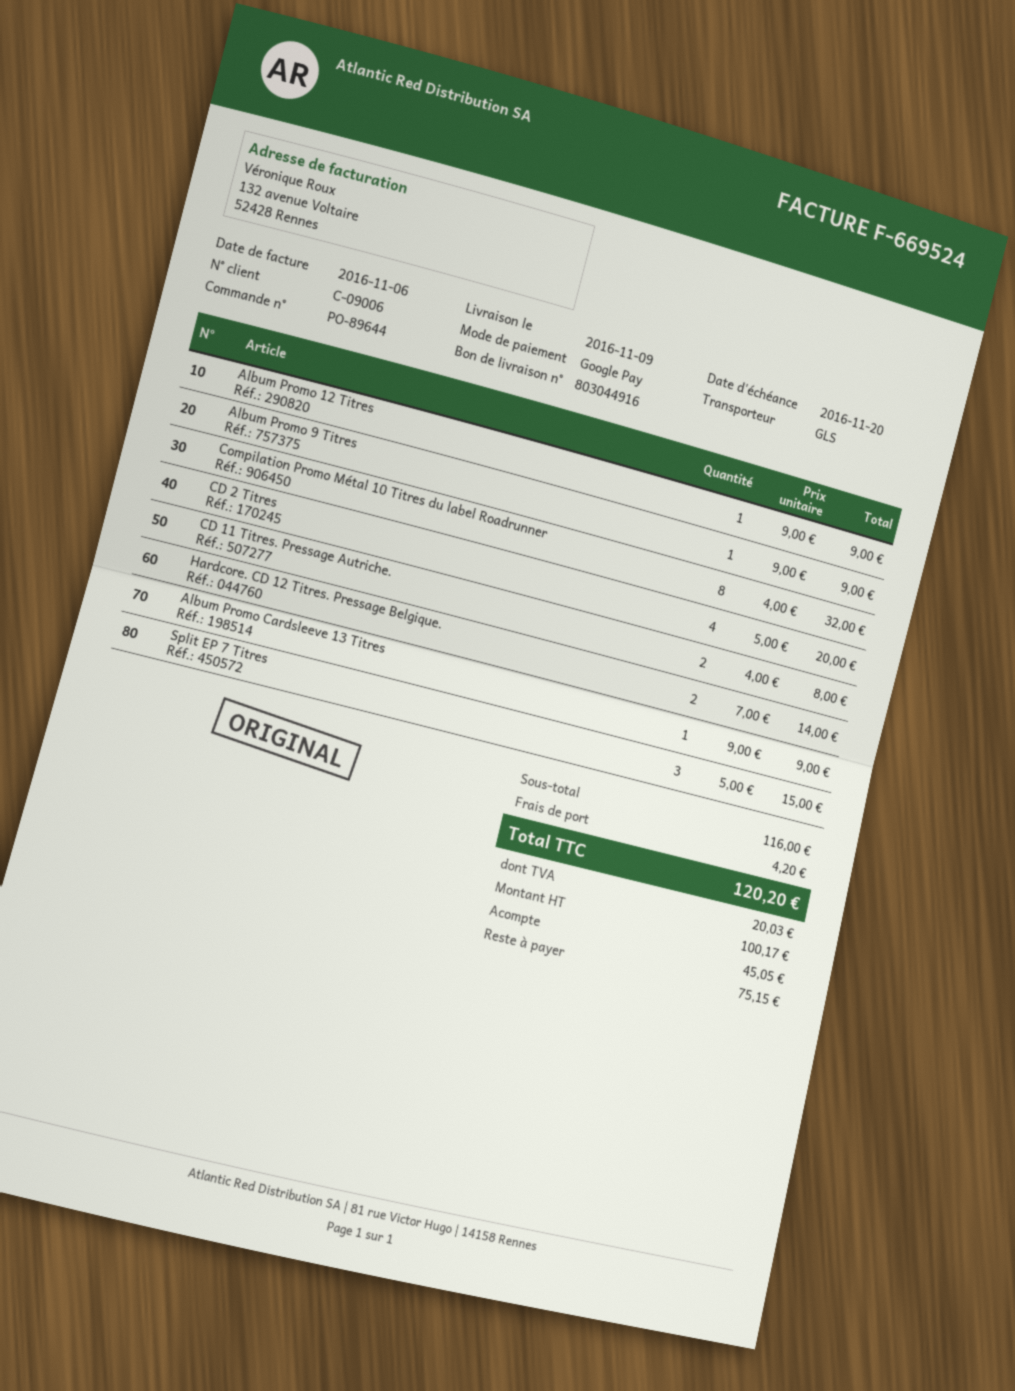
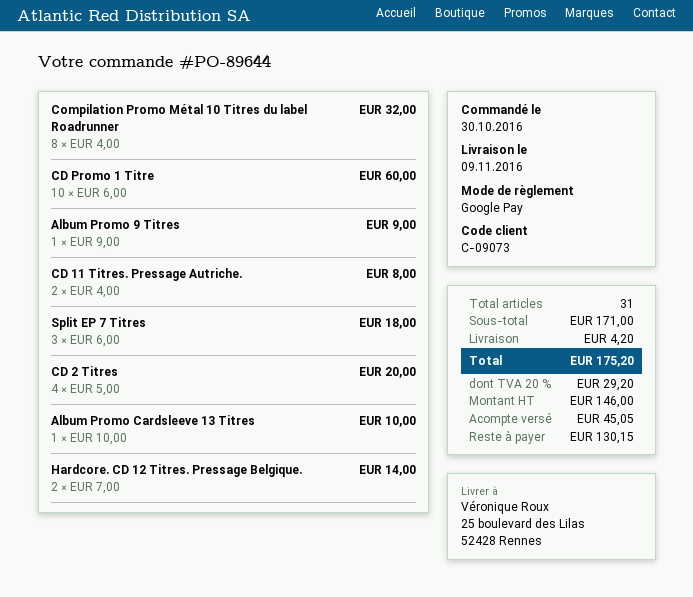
customer number: C-09006 -> C-09073
Album Promo 12 Titres: 1 x 9.00 = 9.00 -> none
Album Promo Cardsleeve 13 Titres: 1 x 9.00 = 9.00 -> 1 x 10.00 = 10.00
Split EP 7 Titres: 3 x 5.00 = 15.00 -> 3 x 6.00 = 18.00
CD Promo 1 Titre: none -> 10 x 6.00 = 60.00
subtotal: 116.00 -> 171.00
net: 100.17 -> 146.00
tax: 20.03 -> 29.20
total: 120.20 -> 175.20
balance: 75.15 -> 130.15

